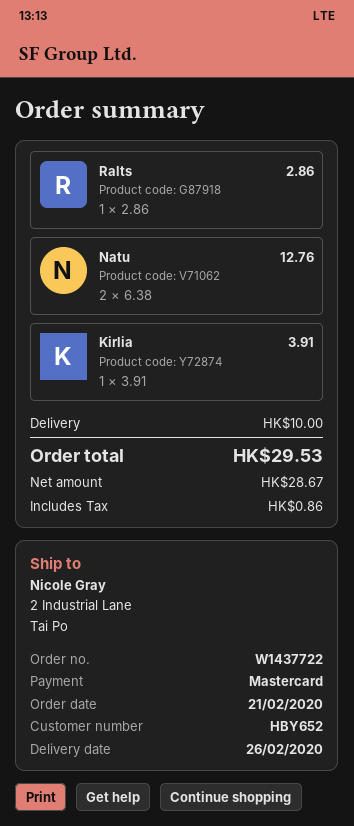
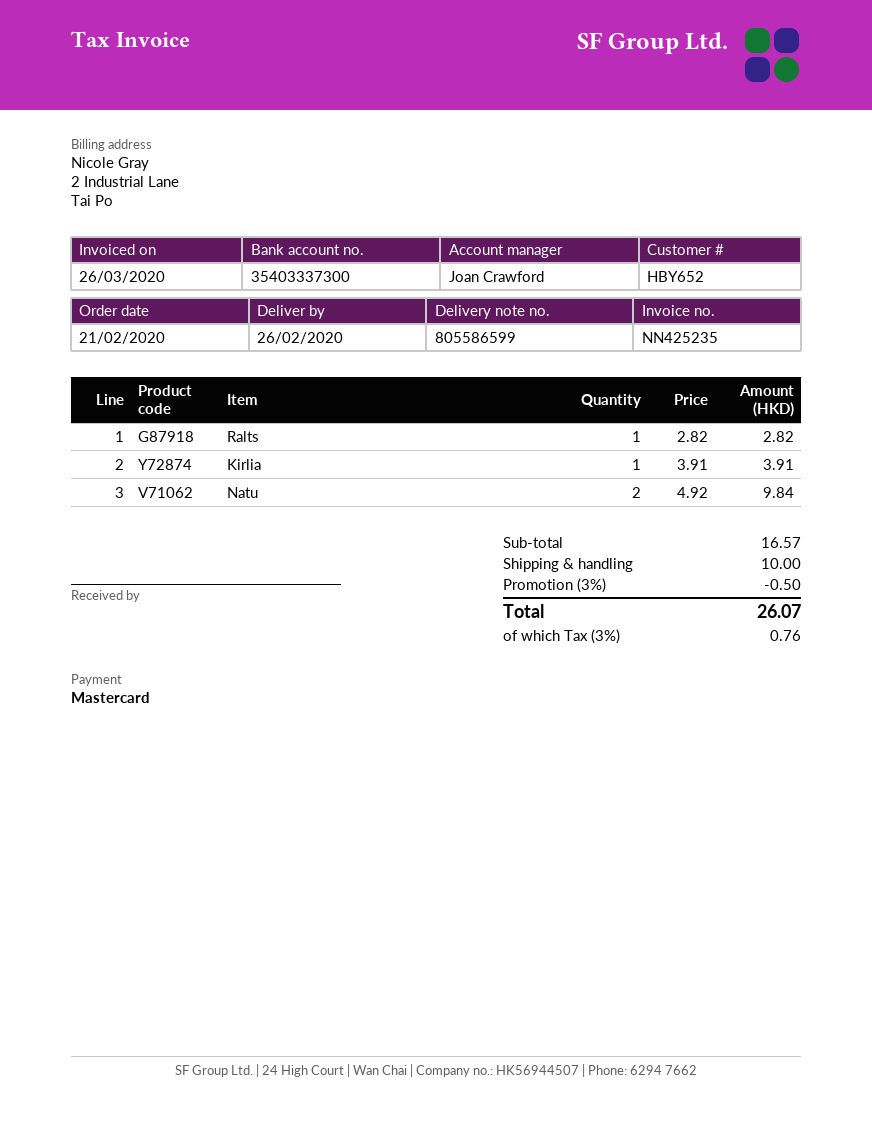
Ralts: 1 x 2.86 = 2.86 -> 1 x 2.82 = 2.82
Natu: 2 x 6.38 = 12.76 -> 2 x 4.92 = 9.84
discount: none -> 3% = 0.50
tax: 0.86 -> 0.76
total: 29.53 -> 26.07

